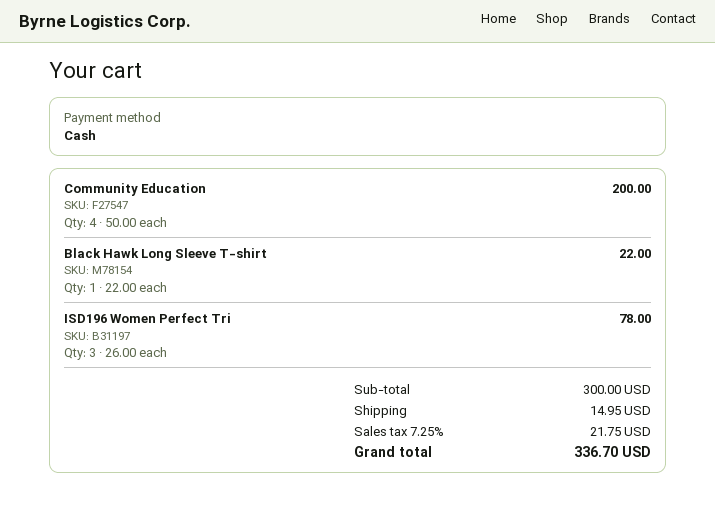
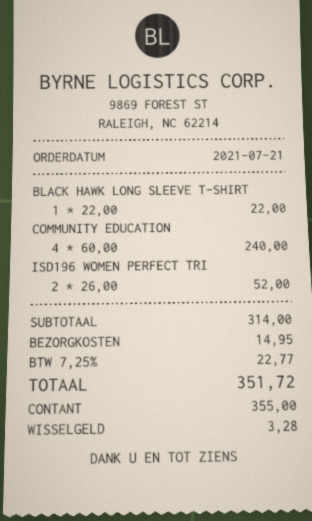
Community Education: 4 x 50.00 = 200.00 -> 4 x 60.00 = 240.00
ISD196 Women Perfect Tri: 3 x 26.00 = 78.00 -> 2 x 26.00 = 52.00
subtotal: 300.00 -> 314.00
tax: 7.25% = 21.75 -> 7.25% = 22.77
total: 336.70 -> 351.72

